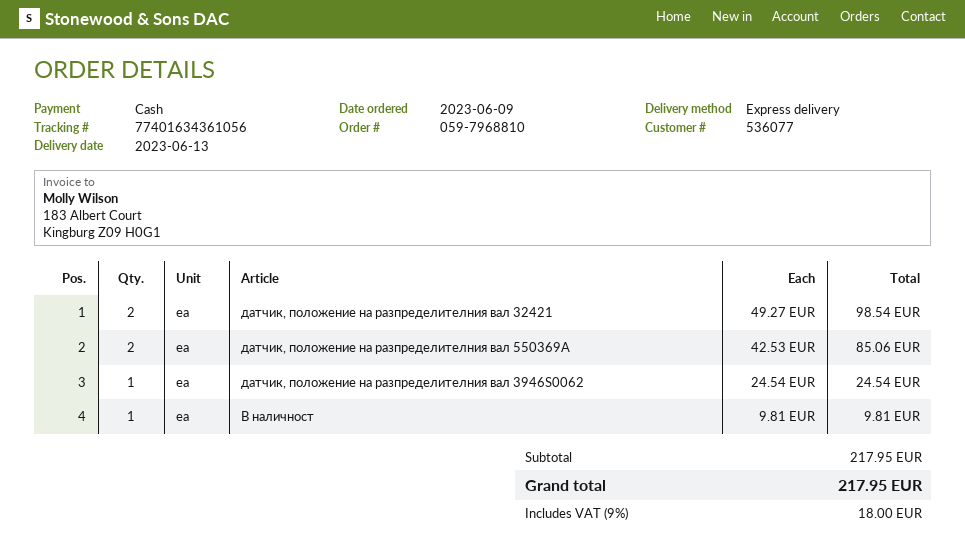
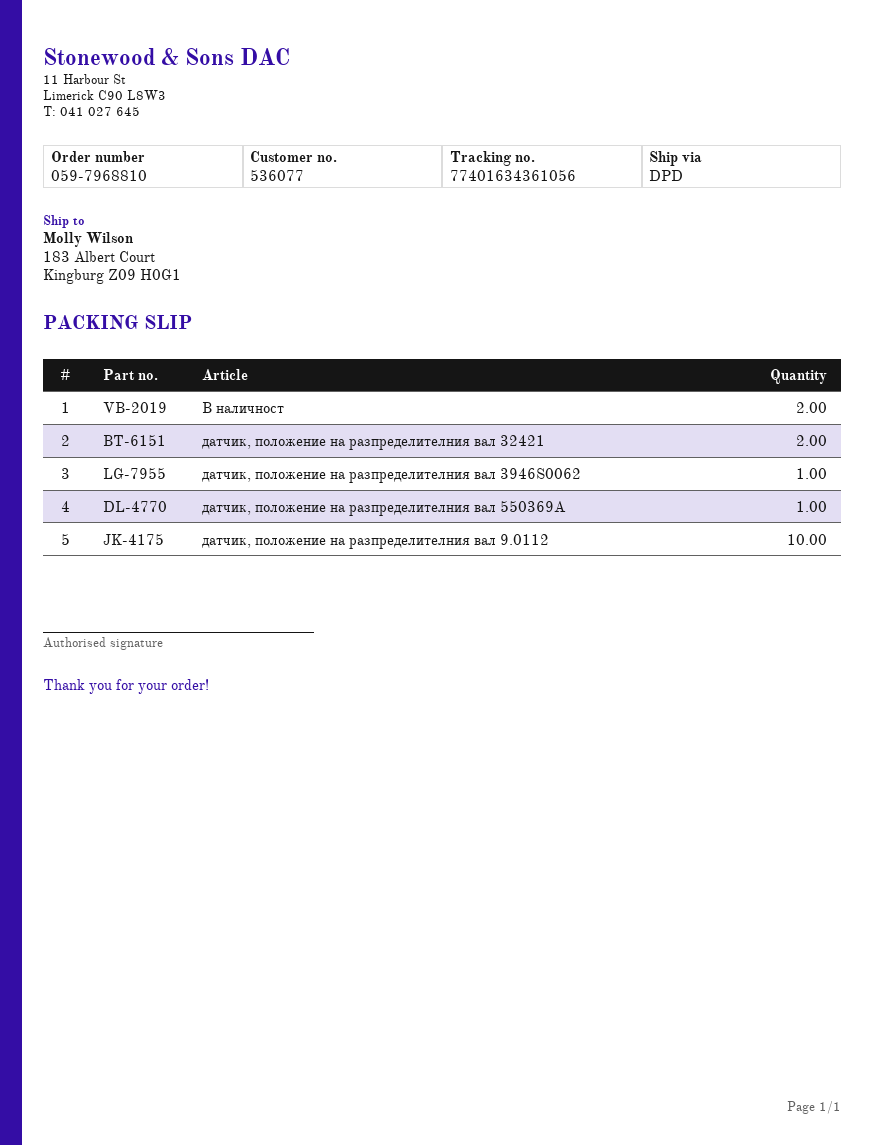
shipping method: express -> DPD
датчик, положение на разпределителния вал 550369A: 2 -> 1
В наличност: 1 -> 2
датчик, положение на разпределителния вал 9.0112: none -> 10

